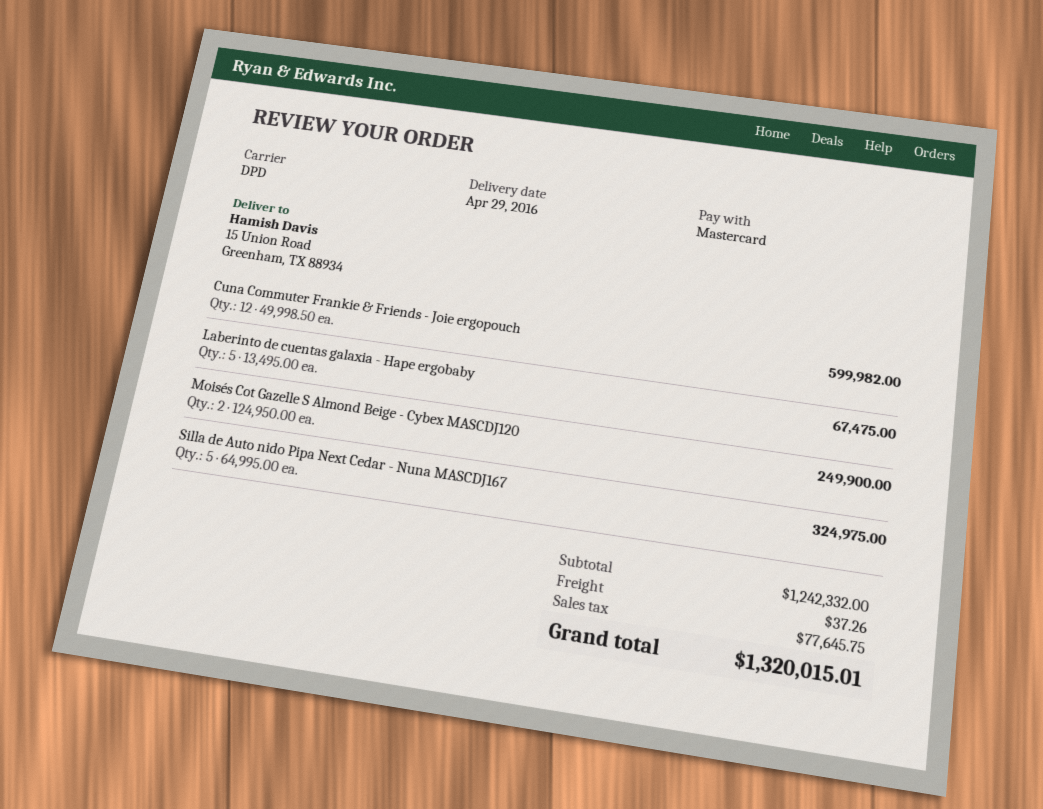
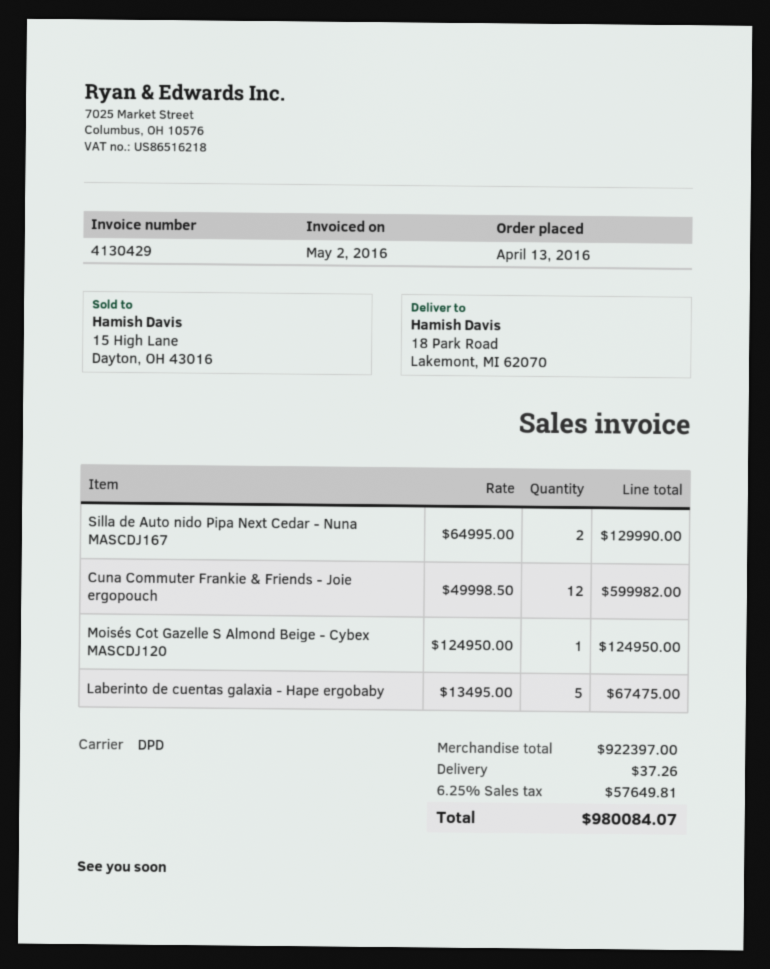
ship to: 15 Union Road, Greenham, TX 88934 -> 18 Park Road, Lakemont, MI 62070
Moisés Cot Gazelle S Almond Beige - Cybex MASCDJ120: 2 x 124950.00 = 249900.00 -> 1 x 124950.00 = 124950.00
Silla de Auto nido Pipa Next Cedar - Nuna MASCDJ167: 5 x 64995.00 = 324975.00 -> 2 x 64995.00 = 129990.00
subtotal: 1242332.00 -> 922397.00
tax: 77645.75 -> 57649.81
total: 1320015.01 -> 980084.07

